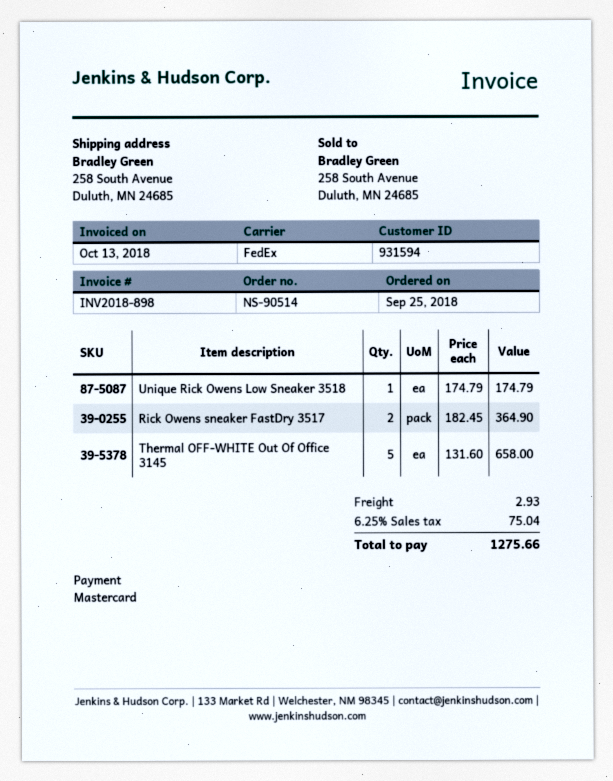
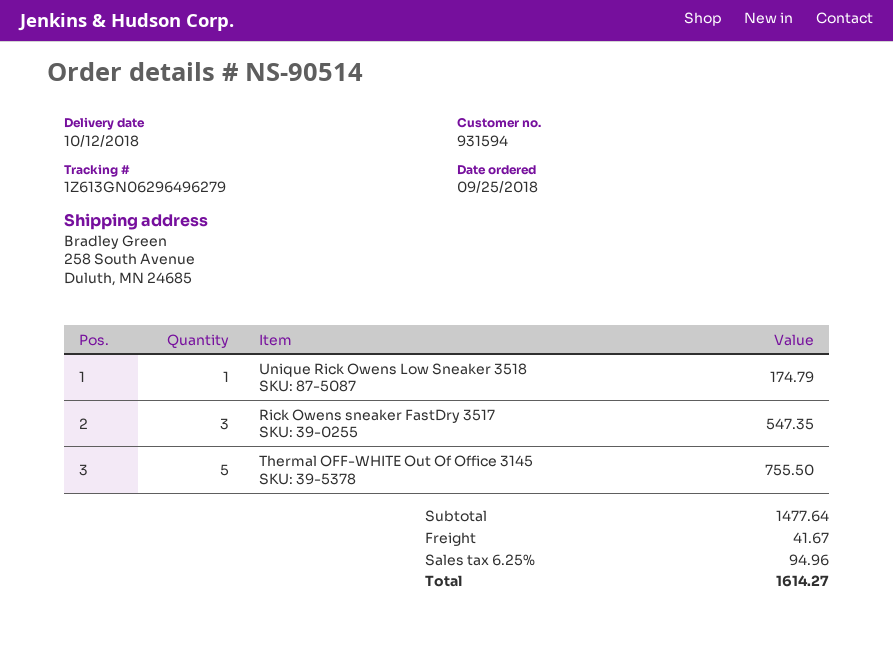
Rick Owens sneaker FastDry 3517: 2 for 364.90 -> 3 for 547.35
Thermal OFF-WHITE Out Of Office 3145: 5 for 658.00 -> 5 for 755.50
shipping: 2.93 -> 41.67
tax: 6.25% = 75.04 -> 6.25% = 94.96
total: 1275.66 -> 1614.27

